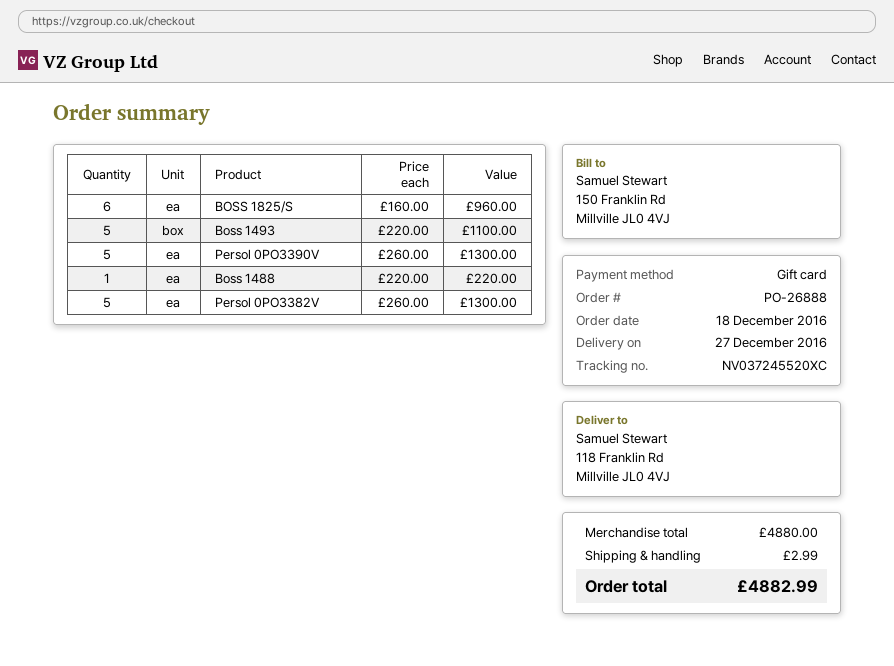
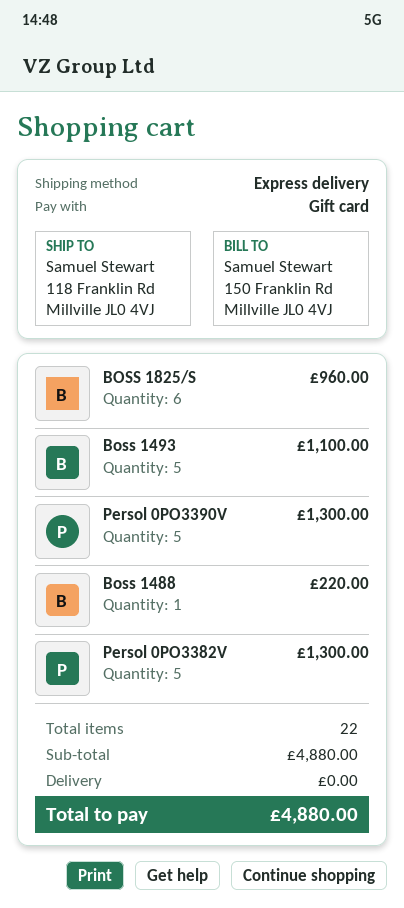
shipping: 2.99 -> 0.00
total: 4882.99 -> 4880.00

